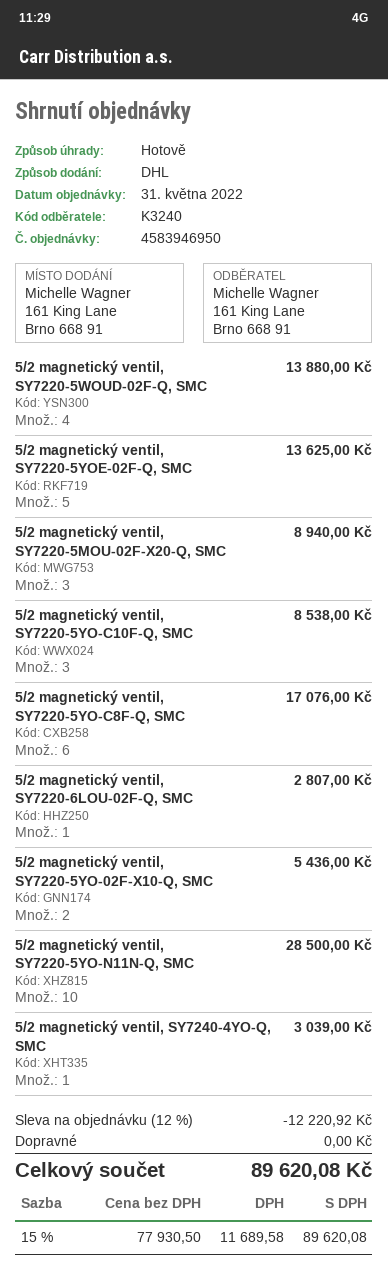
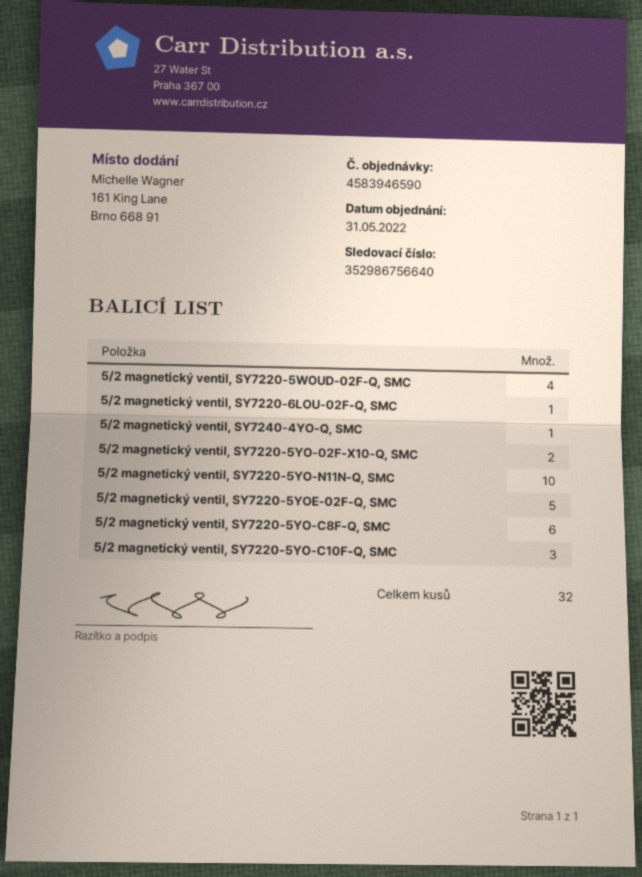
order number: 4583946950 -> 4583946590
5/2 magnetický ventil, SY7220-5MOU-02F-X20-Q, SMC: 3 -> none

